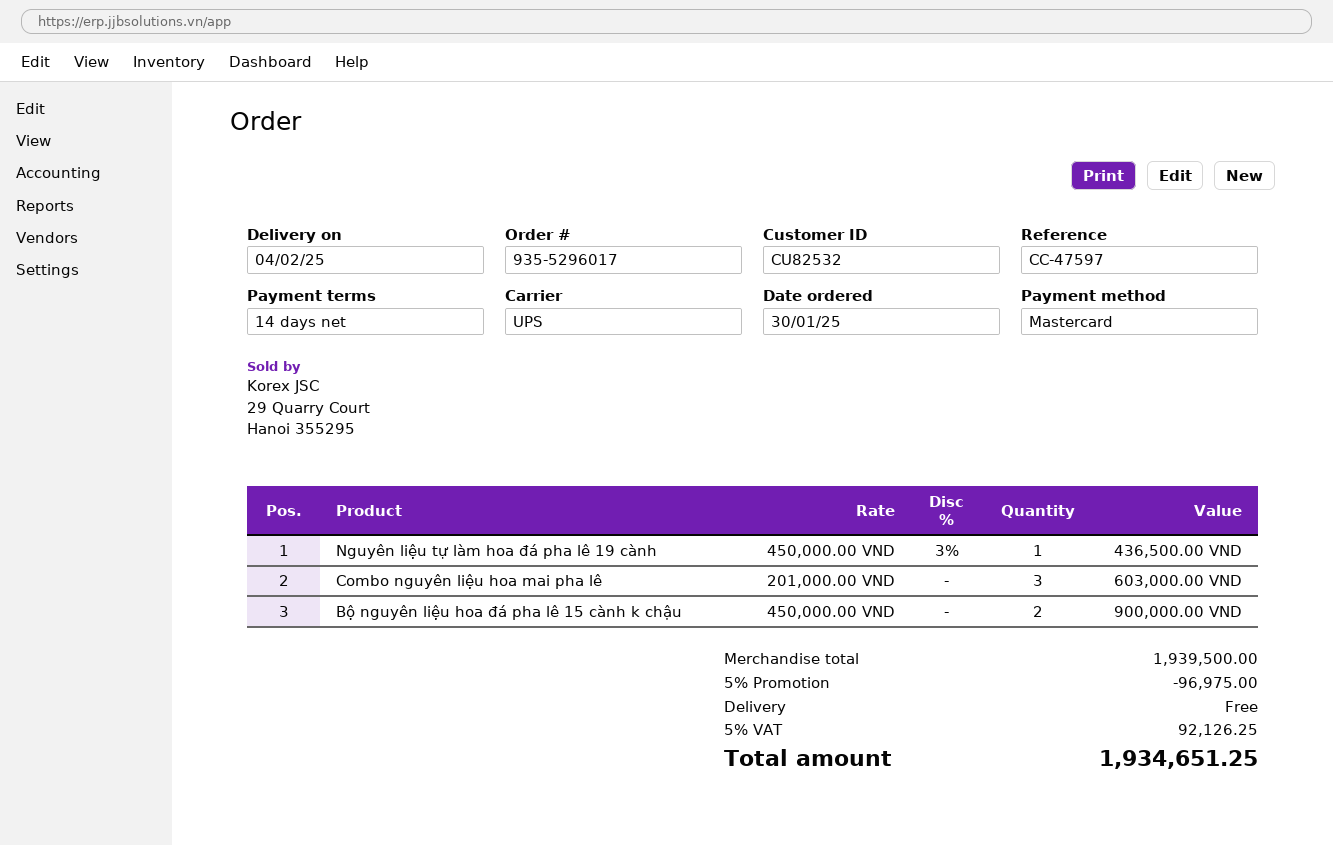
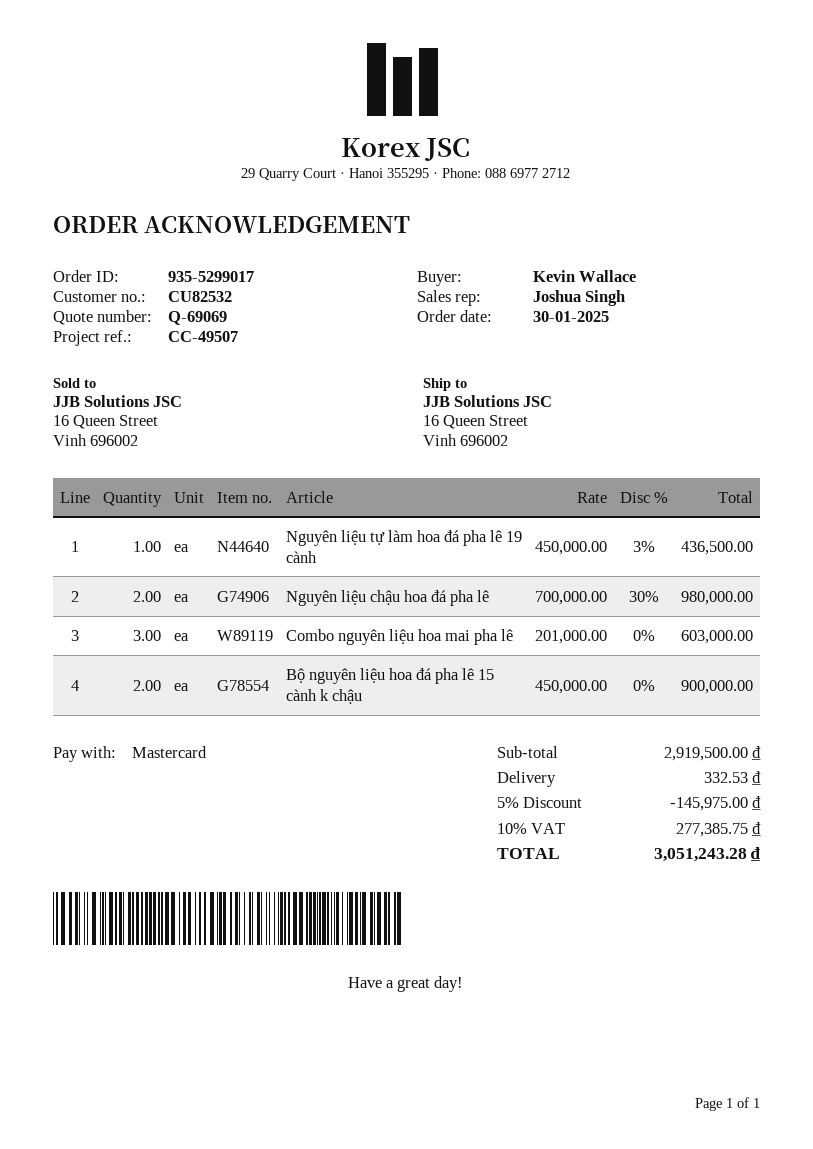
order number: 935-5296017 -> 935-5299017
reference: CC-47597 -> CC-49507
Nguyên liệu chậu hoa đá pha lê: none -> 2 x 700000.00 - 30% = 980000.00
subtotal: 1939500.00 -> 2919500.00
discount: 5% = 96975.00 -> 5% = 145975.00
shipping: 0.00 -> 332.53
tax: 5% = 92126.25 -> 10% = 277385.75
total: 1934651.25 -> 3051243.28

